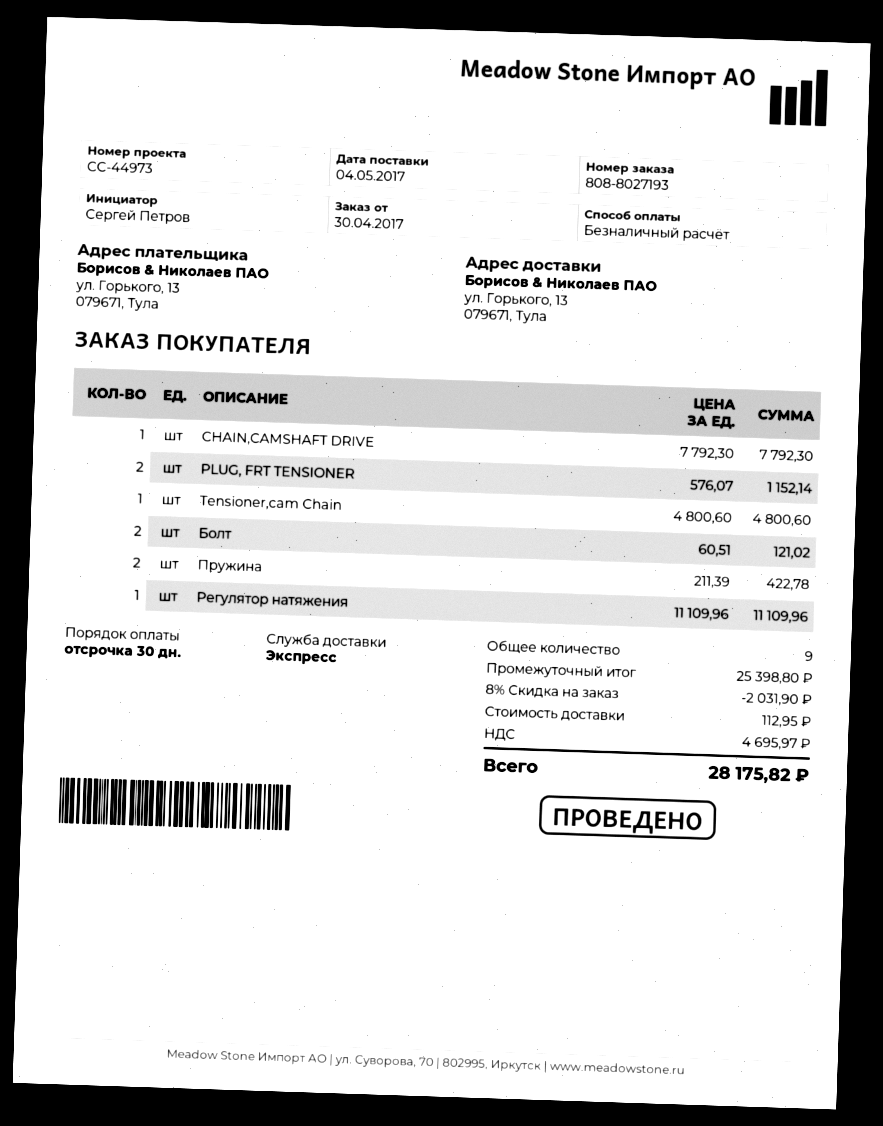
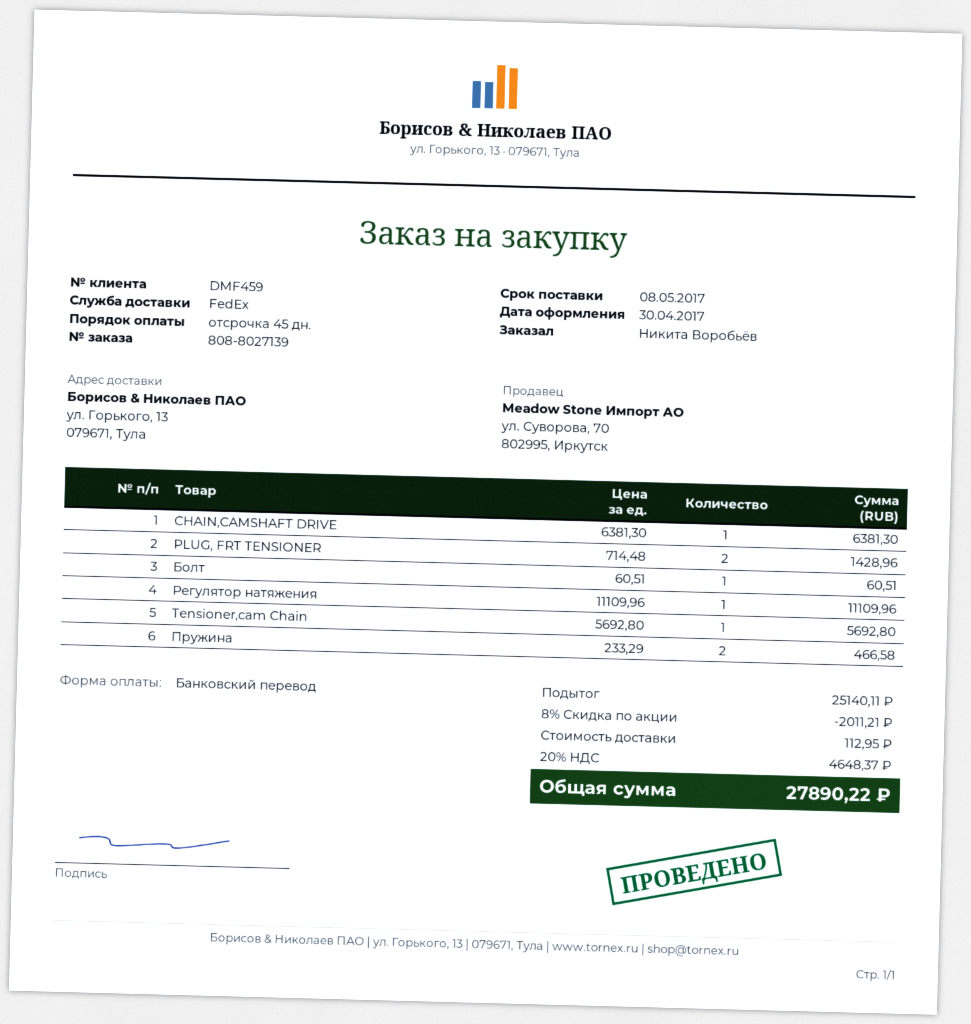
order number: 808-8027193 -> 808-8027139
delivery date: 2017-05-04 -> 2017-05-08
payment terms: 30 days -> 45 days
ordered by: Сергей Петров -> Никита Воробьёв
shipping method: express -> FedEx
CHAIN,CAMSHAFT DRIVE: 1 x 7792.30 = 7792.30 -> 1 x 6381.30 = 6381.30
PLUG, FRT TENSIONER: 2 x 576.07 = 1152.14 -> 2 x 714.48 = 1428.96
Tensioner,cam Chain: 1 x 4800.60 = 4800.60 -> 1 x 5692.80 = 5692.80
Болт: 2 x 60.51 = 121.02 -> 1 x 60.51 = 60.51
Пружина: 2 x 211.39 = 422.78 -> 2 x 233.29 = 466.58
subtotal: 25398.80 -> 25140.11
discount: 8% = 2031.90 -> 8% = 2011.21
tax: 4695.97 -> 4648.37
total: 28175.82 -> 27890.22

